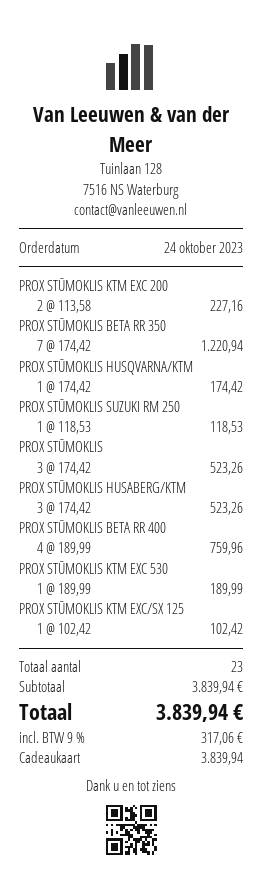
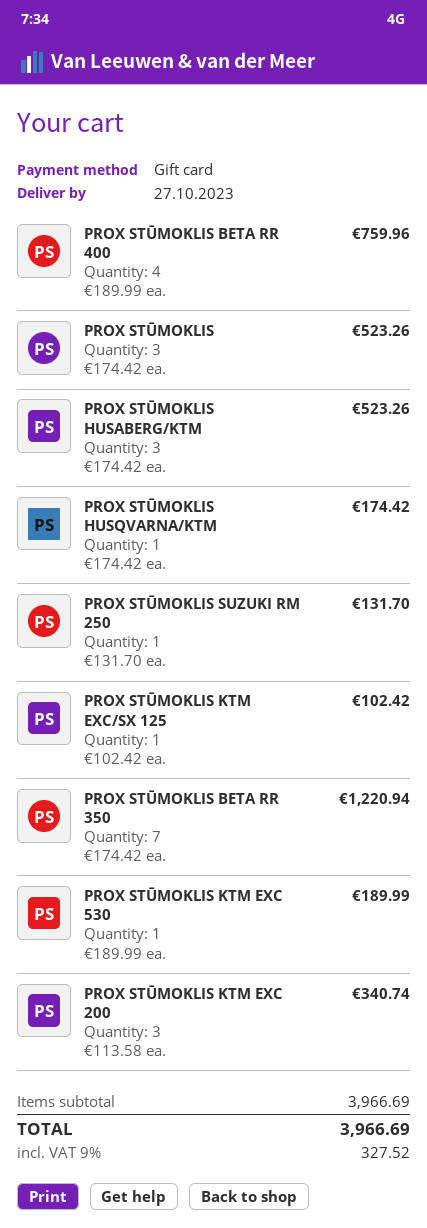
PROX STŪMOKLIS KTM EXC 200: 2 x 113.58 = 227.16 -> 3 x 113.58 = 340.74
PROX STŪMOKLIS SUZUKI RM 250: 1 x 118.53 = 118.53 -> 1 x 131.70 = 131.70
subtotal: 3839.94 -> 3966.69
tax: 9% = 317.06 -> 9% = 327.52
total: 3839.94 -> 3966.69

